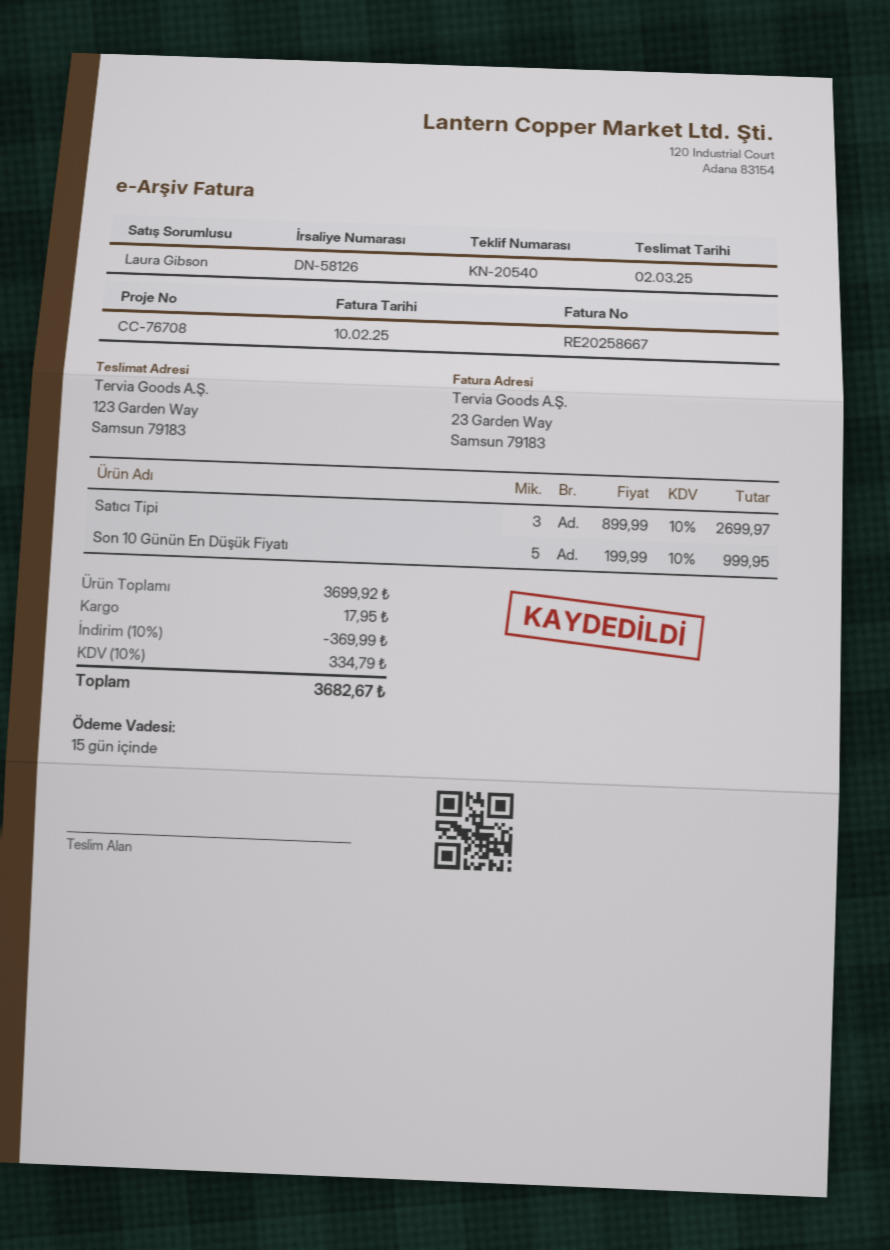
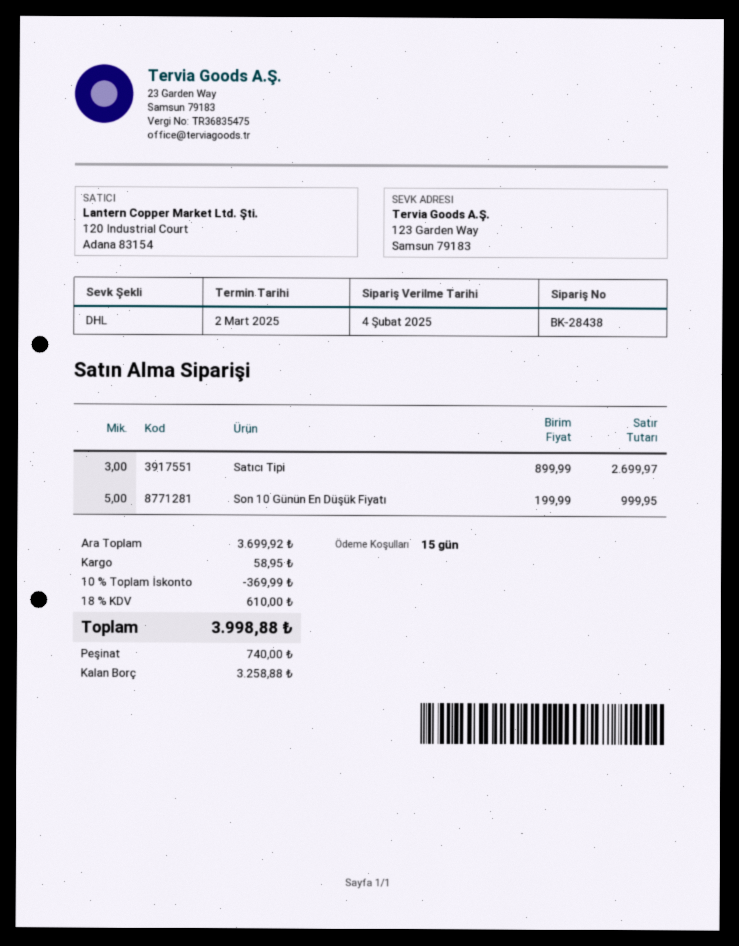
shipping: 17.95 -> 58.95
tax: 10% = 334.79 -> 18% = 610.00
total: 3682.67 -> 3998.88

